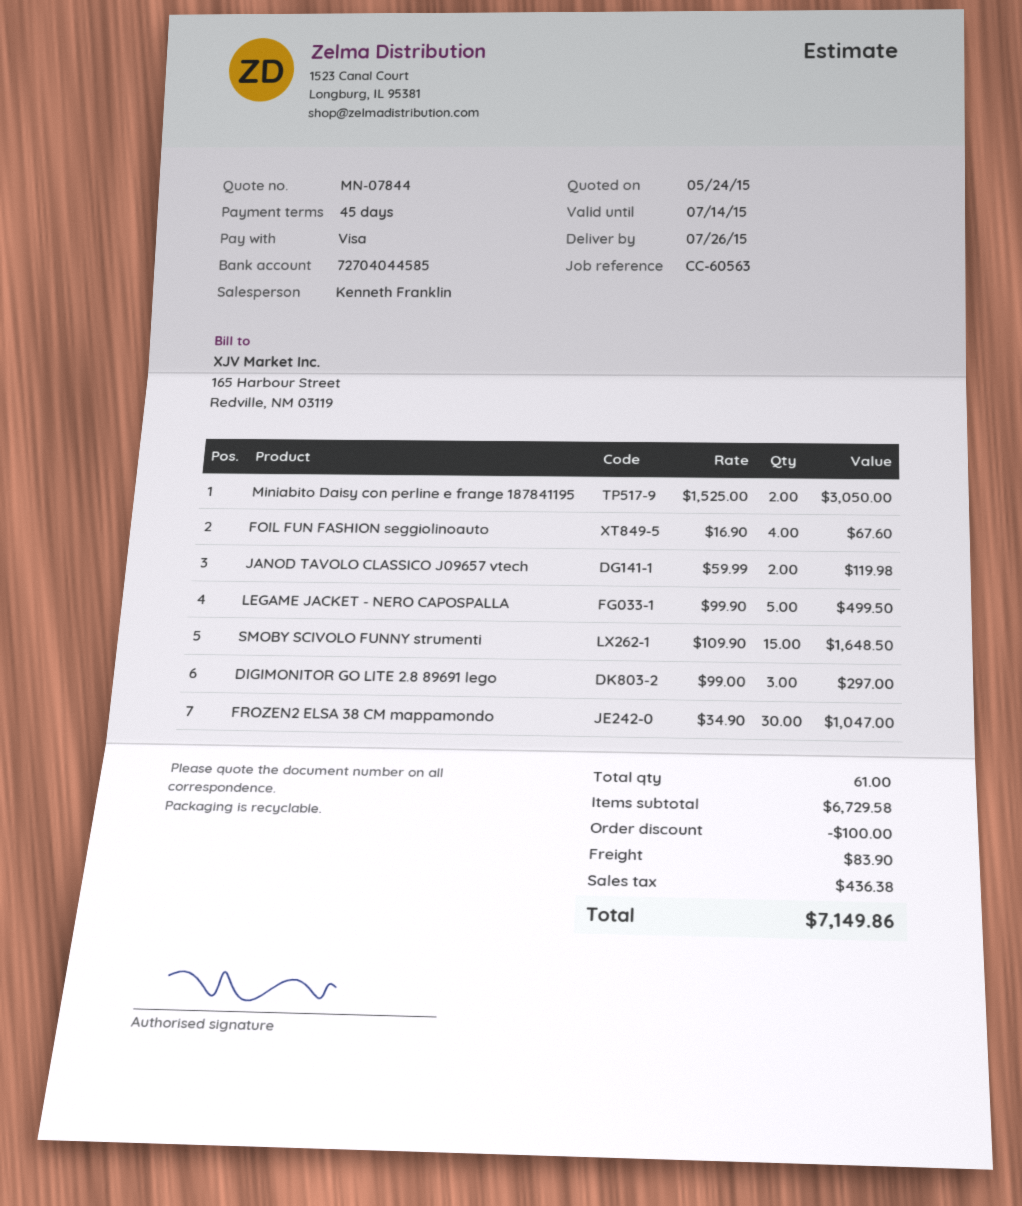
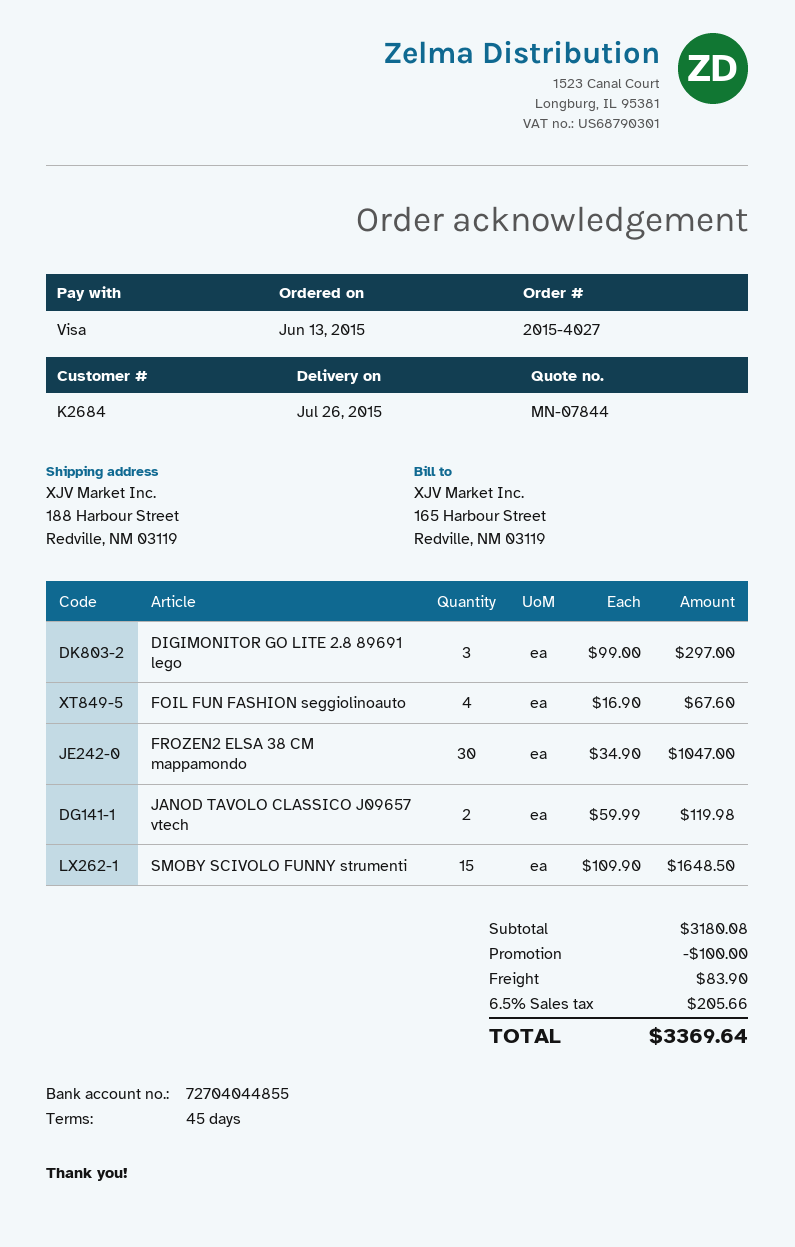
bank account: 72704044585 -> 72704044855
Miniabito Daisy con perline e frange 187841195: 2 x 1525.00 = 3050.00 -> none
LEGAME JACKET - NERO CAPOSPALLA: 5 x 99.90 = 499.50 -> none
subtotal: 6729.58 -> 3180.08
tax: 436.38 -> 205.66
total: 7149.86 -> 3369.64

